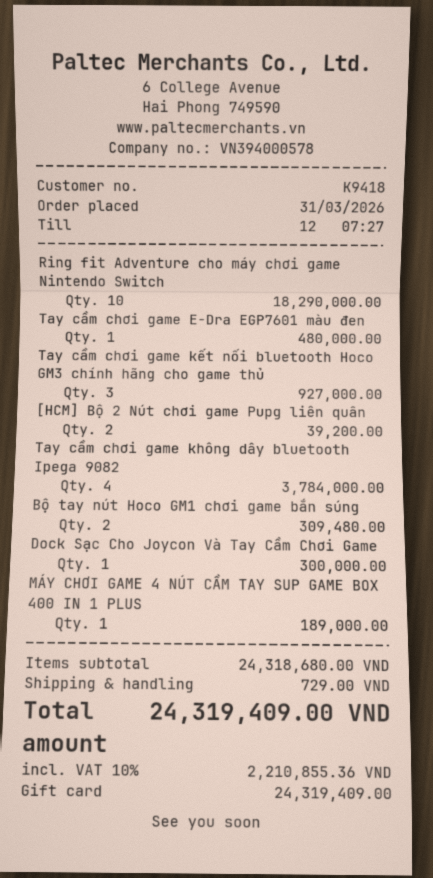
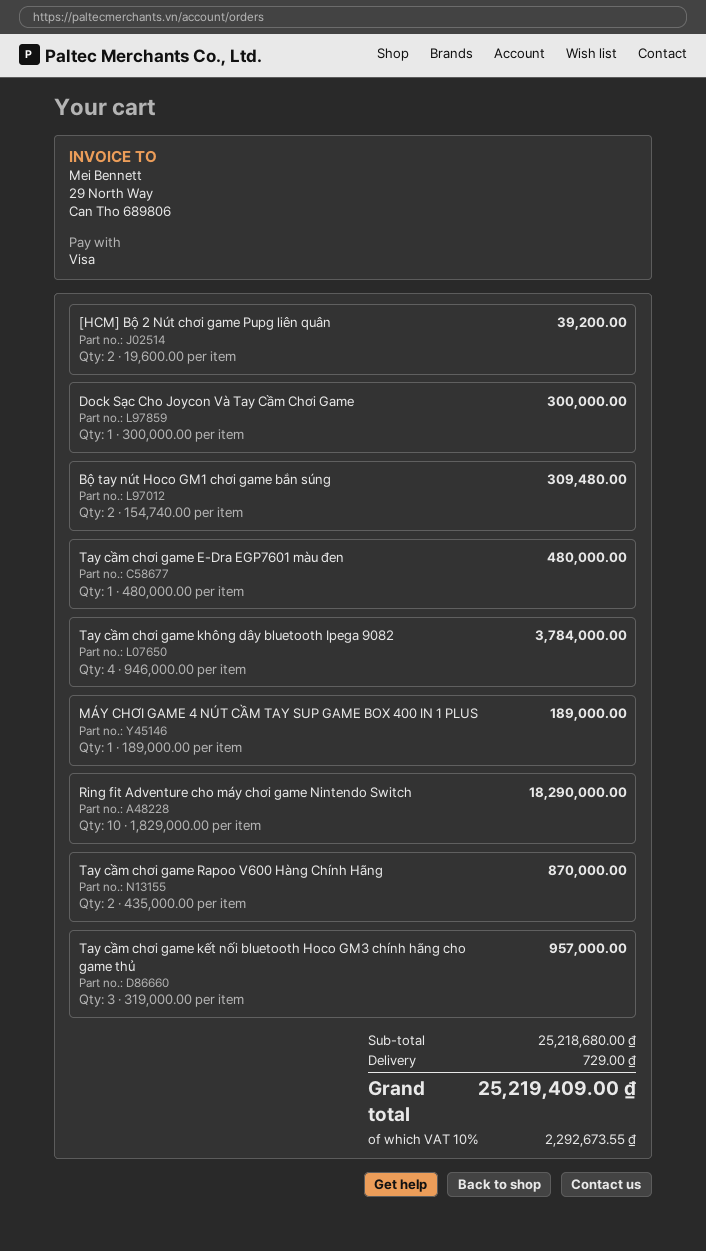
payment method: gift card -> Visa
Tay cầm chơi game kết nối bluetooth Hoco GM3 chính hãng cho game thủ: 3 for 927000.00 -> 3 for 957000.00
Tay cầm chơi game Rapoo V600 Hàng Chính Hãng: none -> 2 for 870000.00
subtotal: 24318680.00 -> 25218680.00
tax: 10% = 2210855.36 -> 10% = 2292673.55
total: 24319409.00 -> 25219409.00

